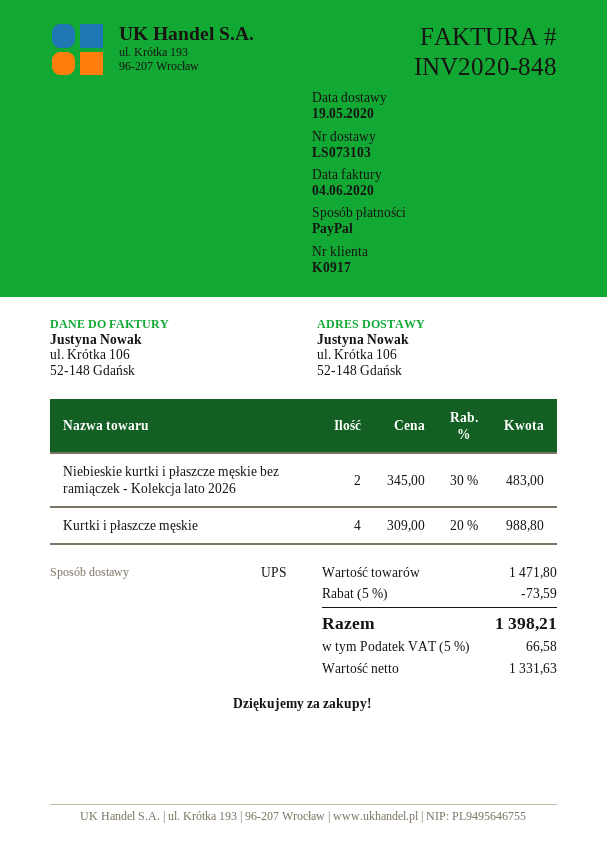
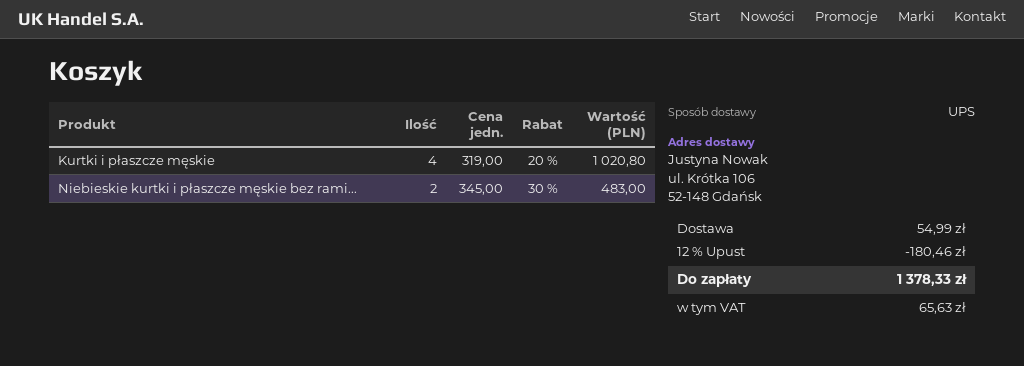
Kurtki i płaszcze męskie: 4 x 309.00 - 20% = 988.80 -> 4 x 319.00 - 20% = 1020.80
discount: 5% = 73.59 -> 12% = 180.46
shipping: none -> 54.99
tax: 66.58 -> 65.63
total: 1398.21 -> 1378.33

